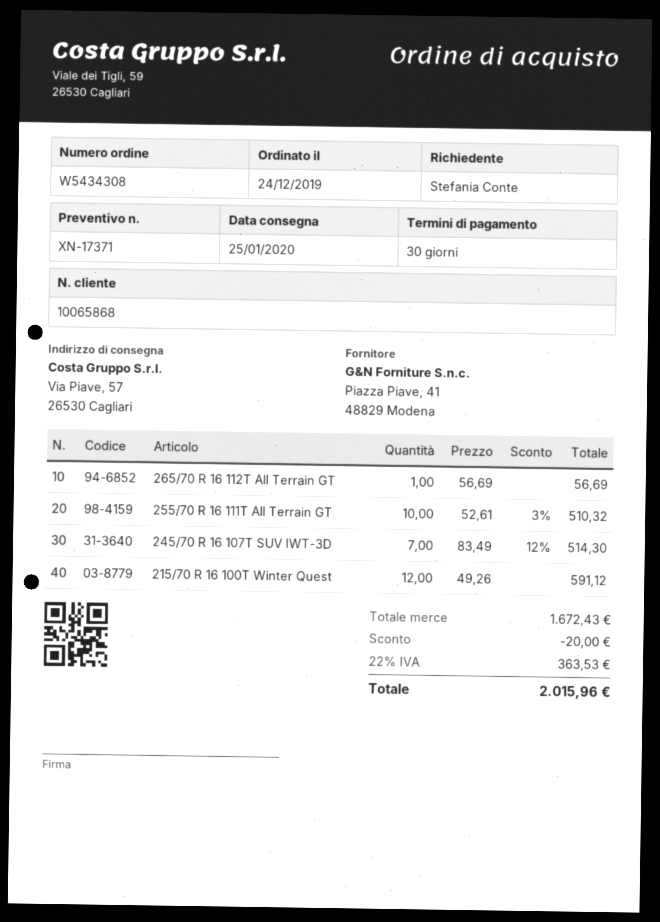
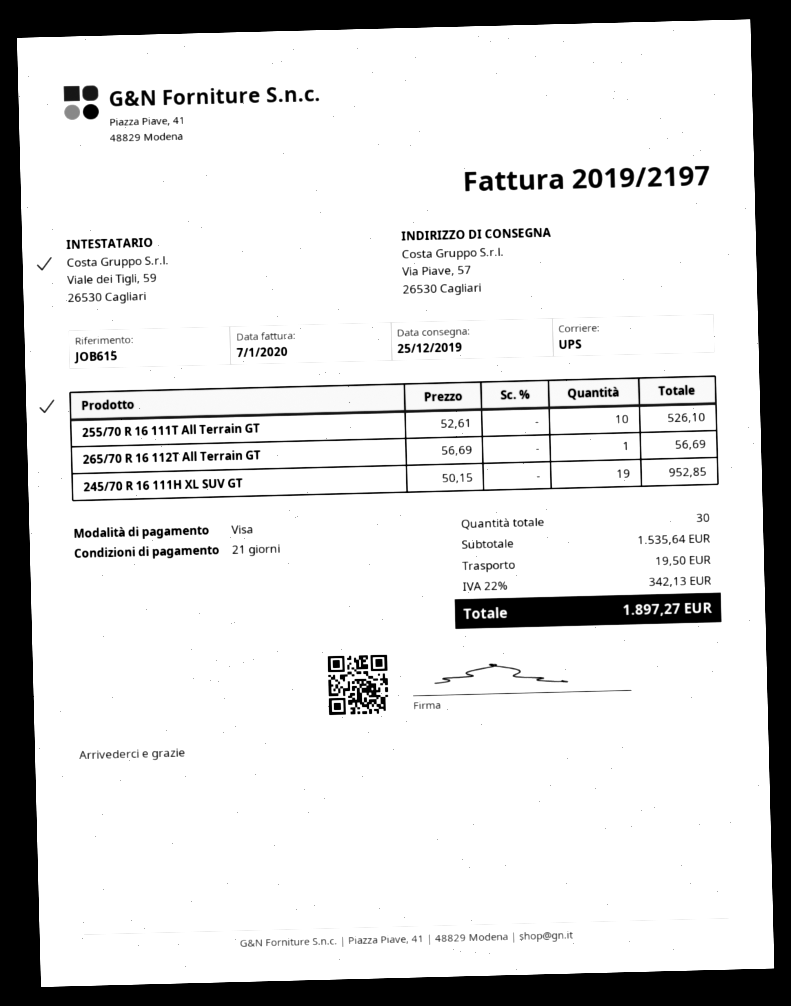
delivery date: 2020-01-25 -> 2019-12-25
payment terms: 30 days -> 21 days
255/70 R 16 111T All Terrain GT: 10 x 52.61 - 3% = 510.32 -> 10 x 52.61 = 526.10
245/70 R 16 107T SUV IWT-3D: 7 x 83.49 - 12% = 514.30 -> none
215/70 R 16 100T Winter Quest: 12 x 49.26 = 591.12 -> none
245/70 R 16 111H XL SUV GT: none -> 19 x 50.15 = 952.85
subtotal: 1672.43 -> 1535.64
discount: 20.00 -> none
shipping: none -> 19.50
tax: 22% = 363.53 -> 22% = 342.13
total: 2015.96 -> 1897.27

